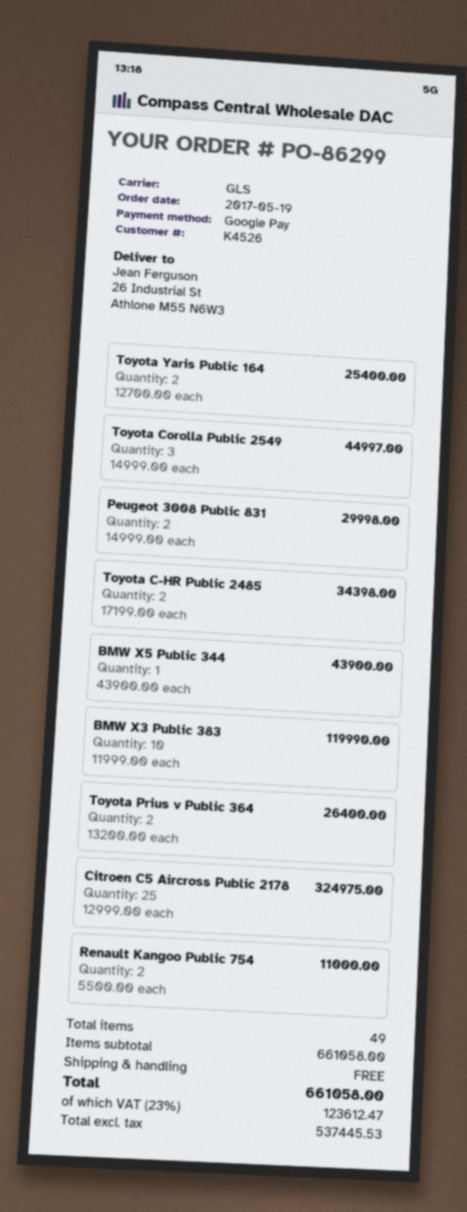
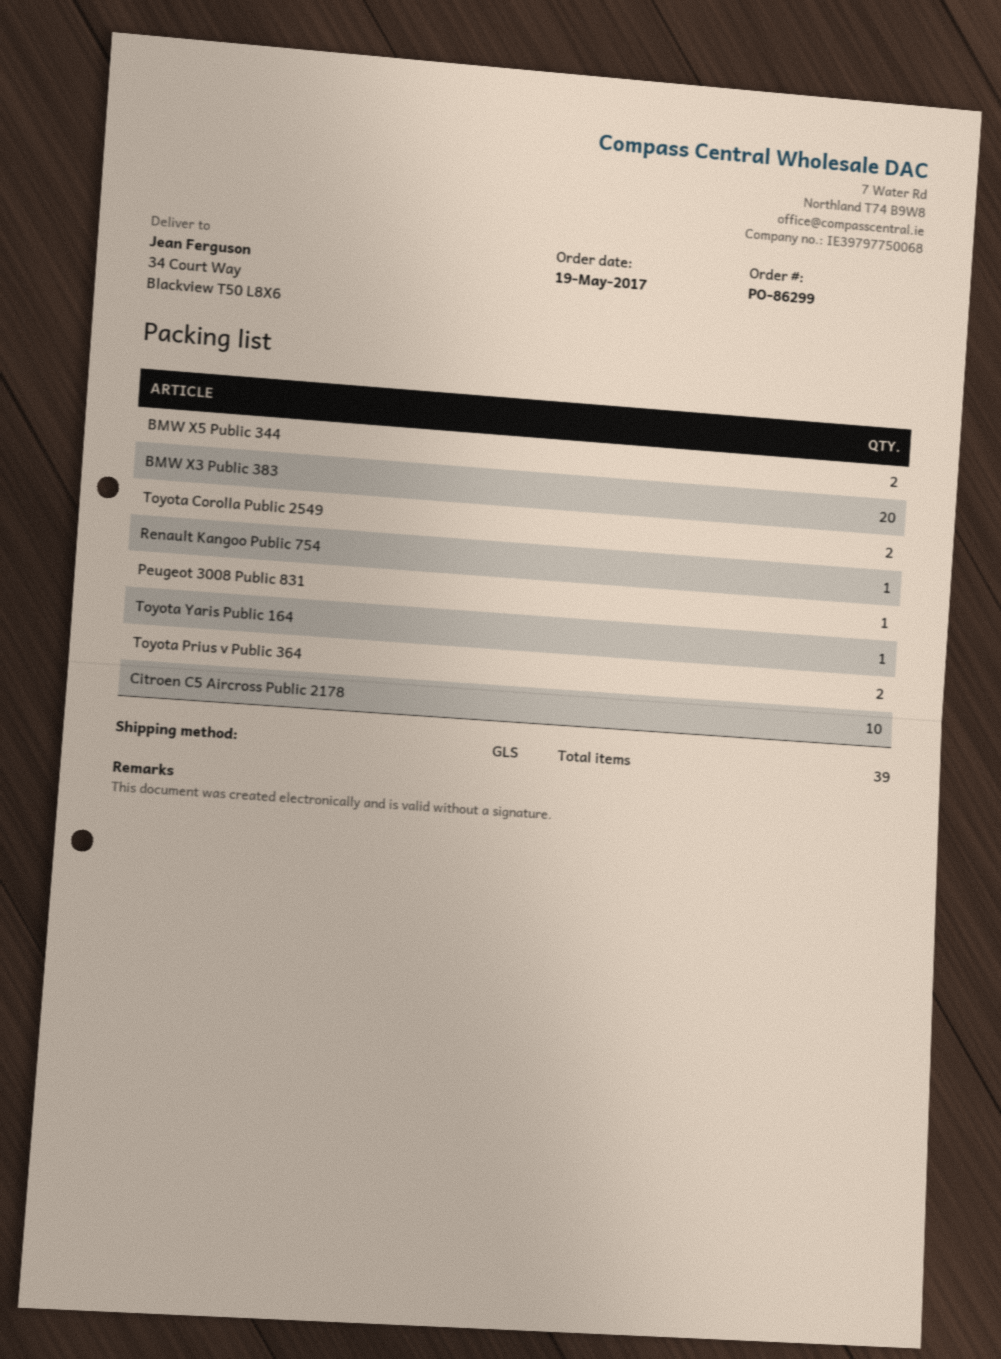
ship to: 26 Industrial St, Athlone M55 N6W3 -> 34 Court Way, Blackview T50 L8X6
Toyota Yaris Public 164: 2 -> 1
Toyota Corolla Public 2549: 3 -> 2
Peugeot 3008 Public 831: 2 -> 1
Toyota C-HR Public 2485: 2 -> none
BMW X5 Public 344: 1 -> 2
BMW X3 Public 383: 10 -> 20
Citroen C5 Aircross Public 2178: 25 -> 10
Renault Kangoo Public 754: 2 -> 1
total quantity: 49 -> 39

